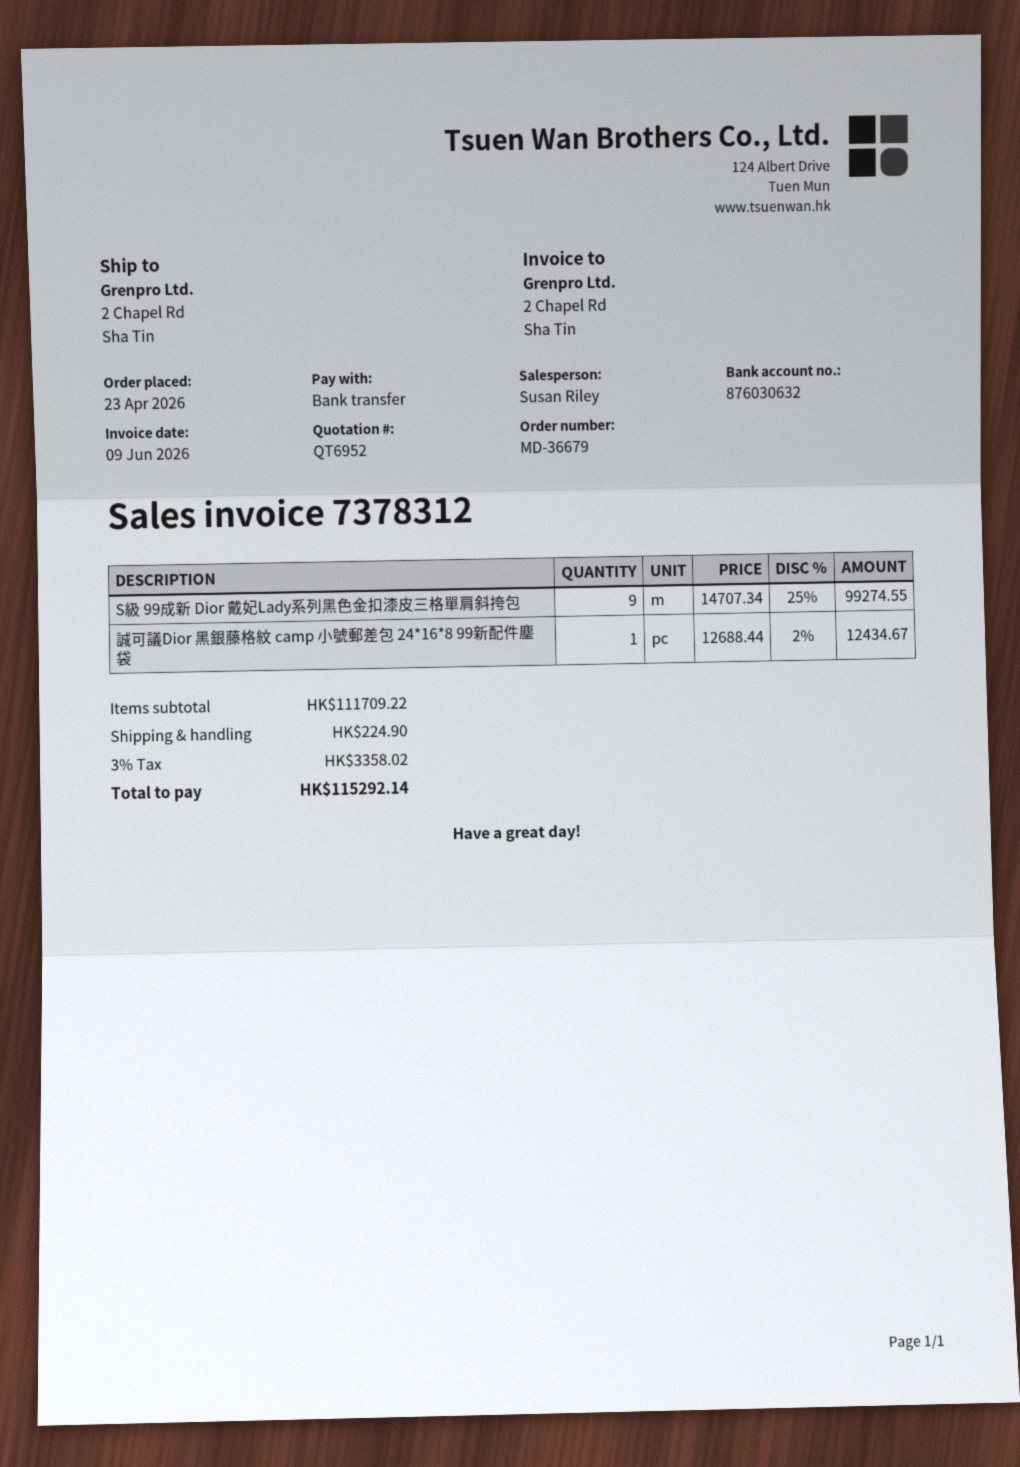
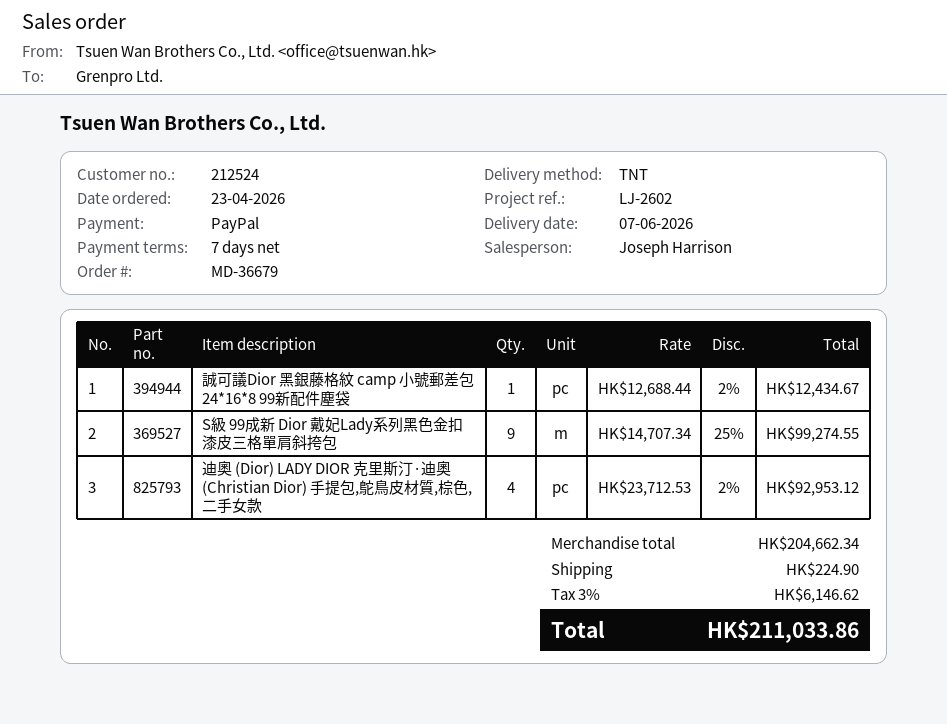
sales rep: Susan Riley -> Joseph Harrison
payment method: bank transfer -> PayPal
迪奧 (Dior) LADY DIOR 克里斯汀·迪奧 (Christian Dior) 手提包,鴕鳥皮材質,棕色,二手女款: none -> 4 x 23712.53 - 2% = 92953.12
subtotal: 111709.22 -> 204662.34
tax: 3% = 3358.02 -> 3% = 6146.62
total: 115292.14 -> 211033.86

